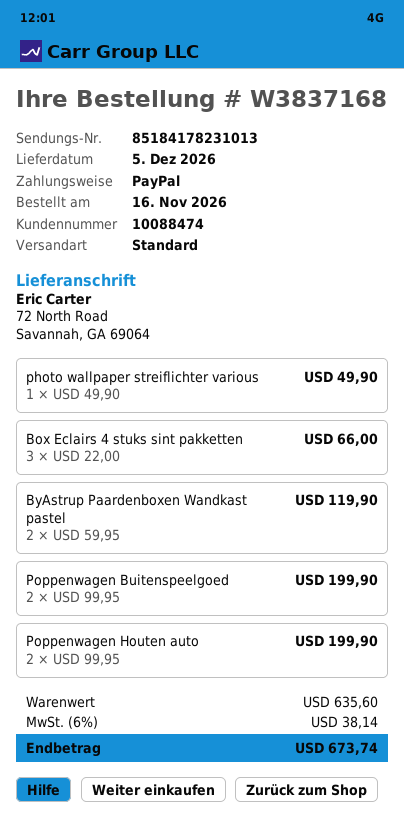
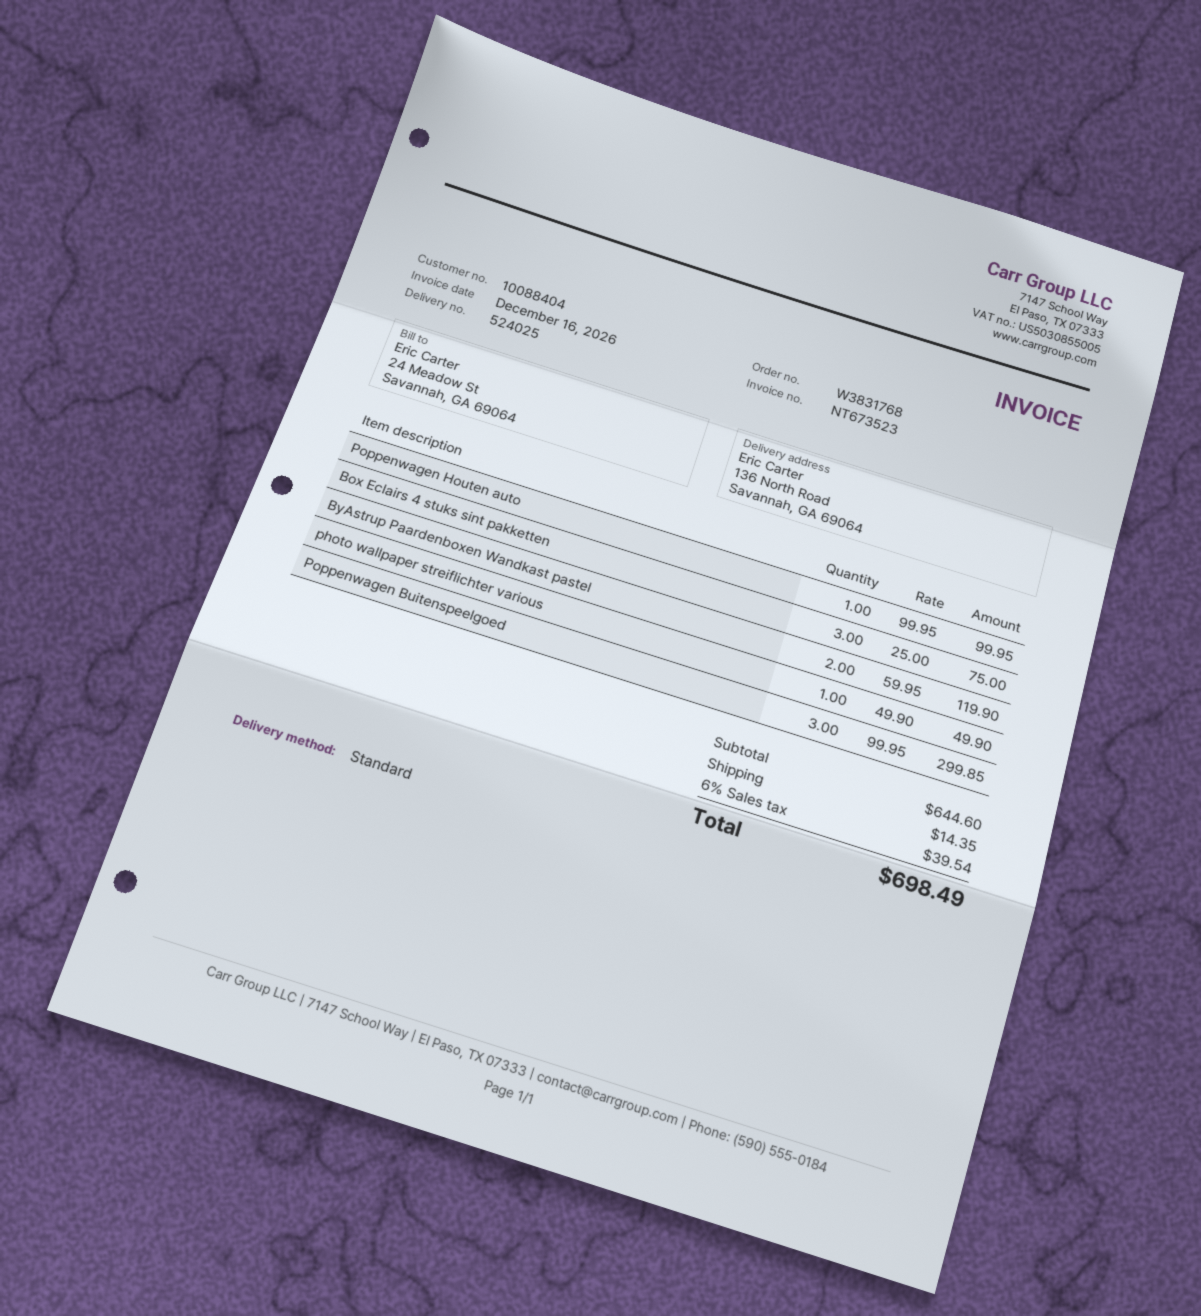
order number: W3837168 -> W3831768
customer number: 10088474 -> 10088404
ship to: 72 North Road, Savannah, GA 69064 -> 136 North Road, Savannah, GA 69064
Box Eclairs 4 stuks sint pakketten: 3 x 22.00 = 66.00 -> 3 x 25.00 = 75.00
Poppenwagen Buitenspeelgoed: 2 x 99.95 = 199.90 -> 3 x 99.95 = 299.85
Poppenwagen Houten auto: 2 x 99.95 = 199.90 -> 1 x 99.95 = 99.95
subtotal: 635.60 -> 644.60
shipping: none -> 14.35
tax: 6% = 38.14 -> 6% = 39.54
total: 673.74 -> 698.49

